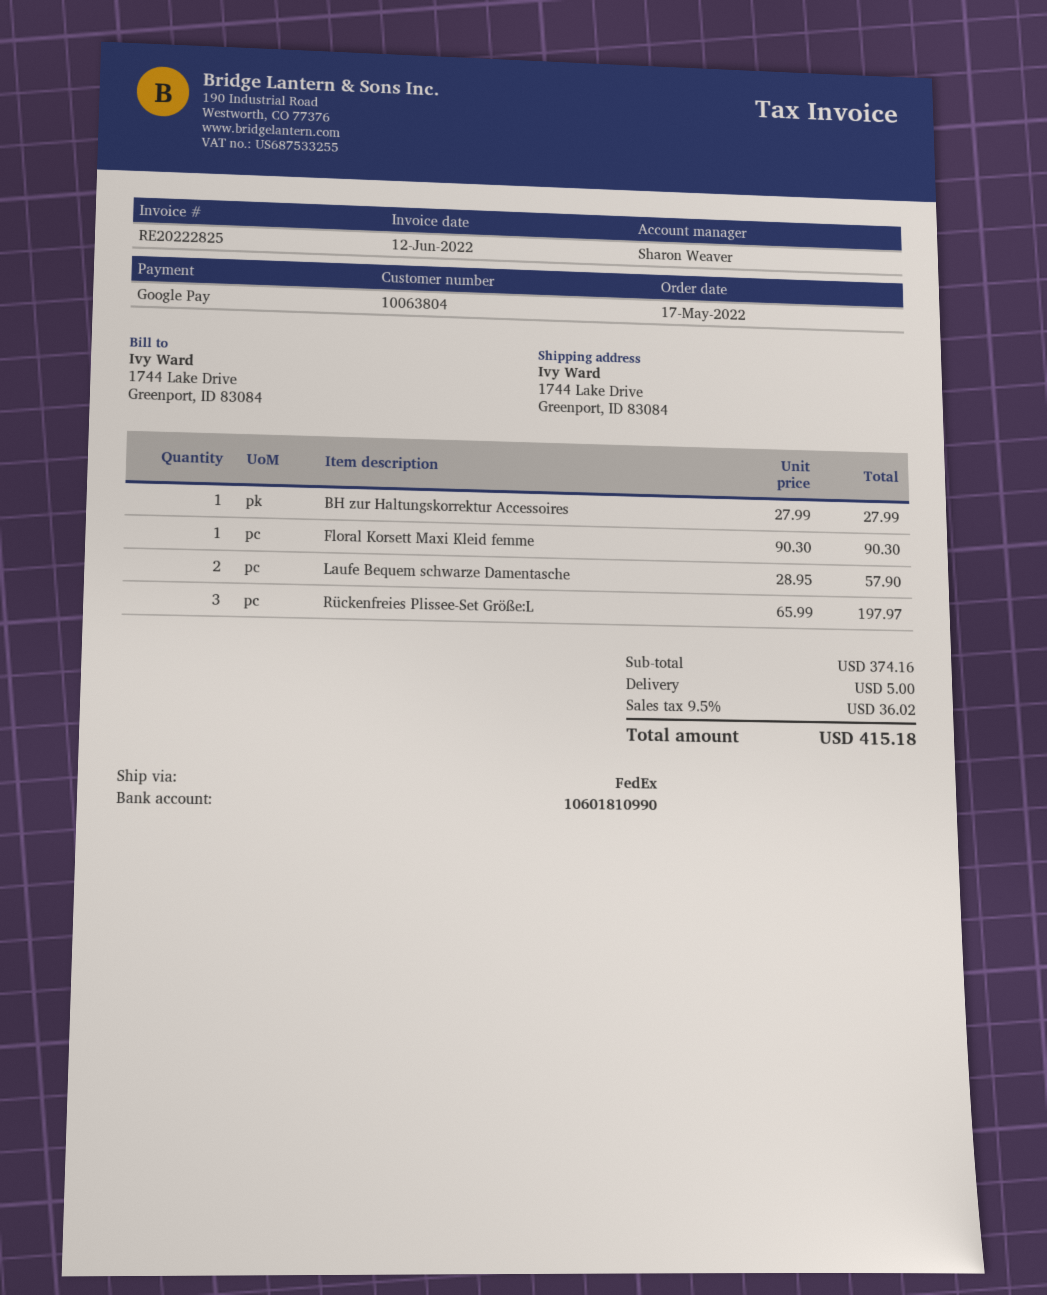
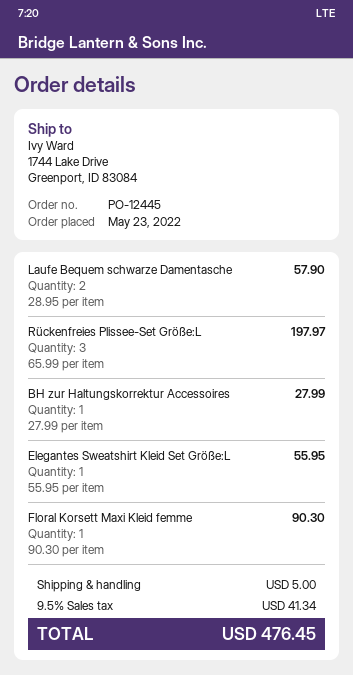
order date: 2022-05-17 -> 2022-05-23
Elegantes Sweatshirt Kleid Set Größe:L: none -> 1 x 55.95 = 55.95
tax: 9.5% = 36.02 -> 9.5% = 41.34
total: 415.18 -> 476.45

